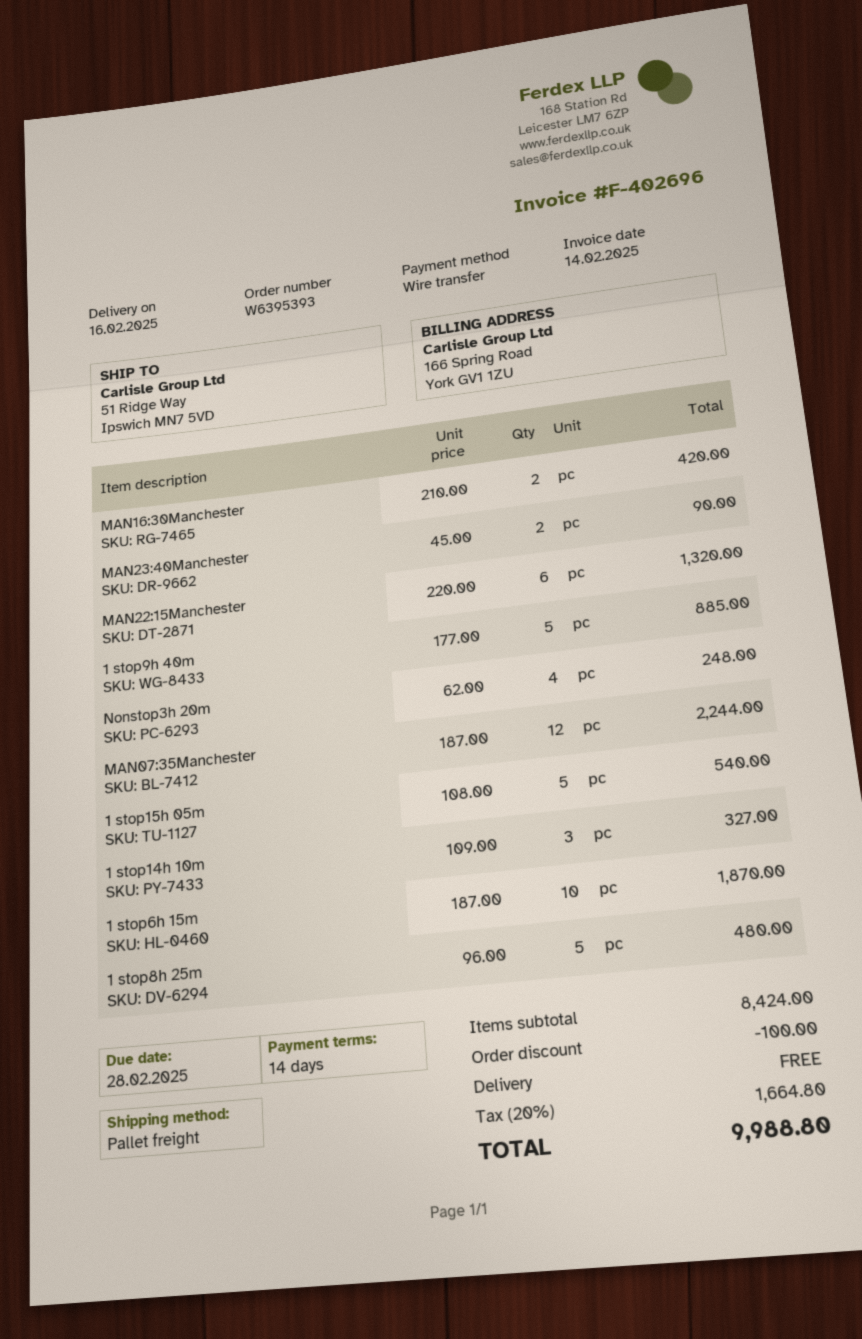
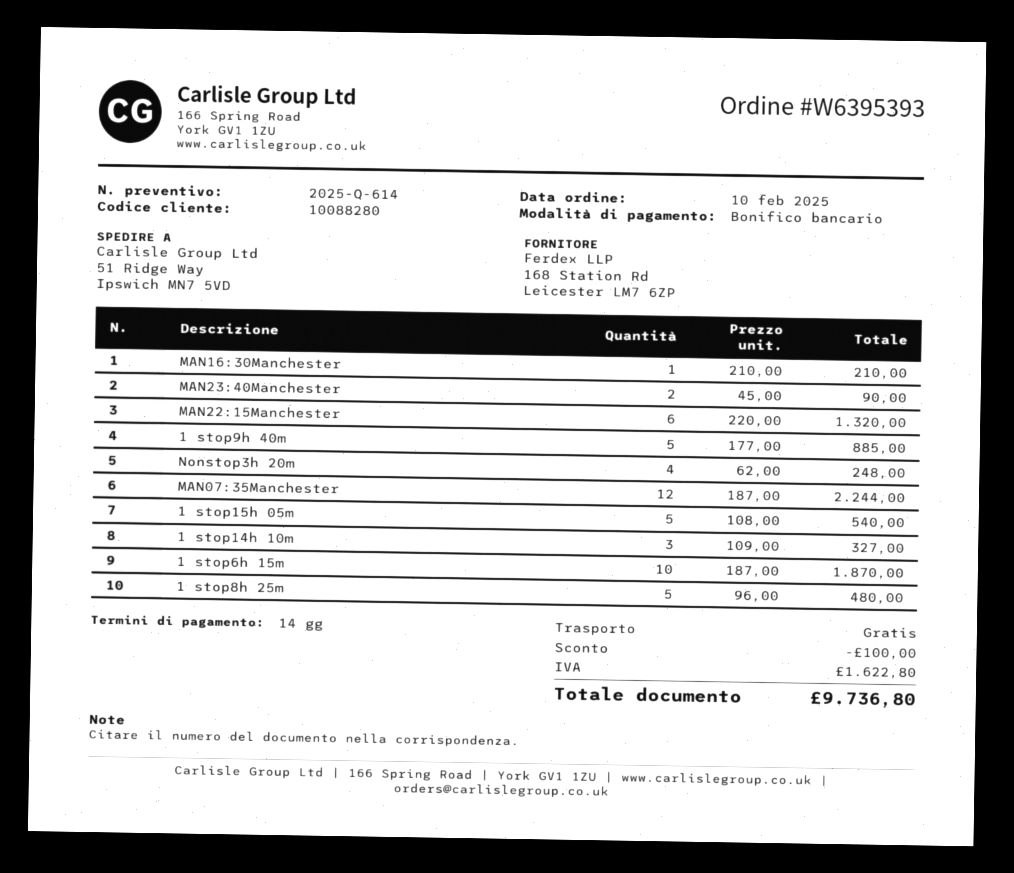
MAN16:30Manchester: 2 x 210.00 = 420.00 -> 1 x 210.00 = 210.00
tax: 1664.80 -> 1622.80
total: 9988.80 -> 9736.80

